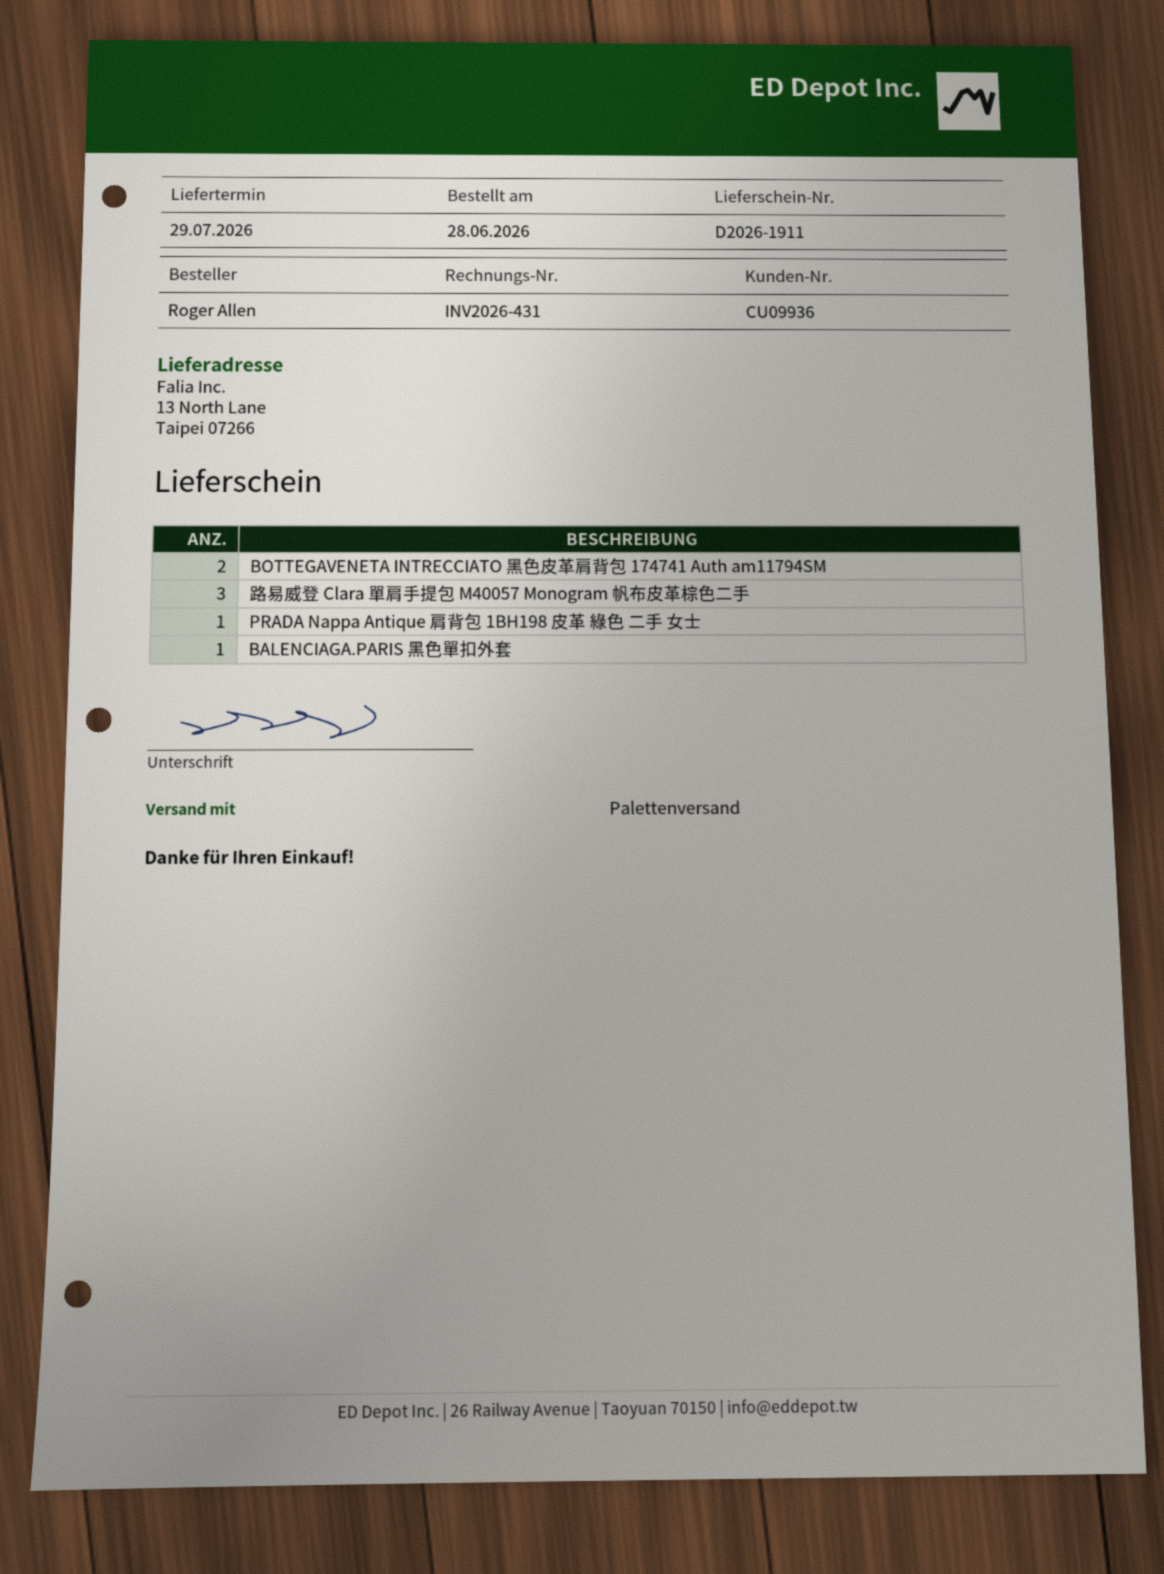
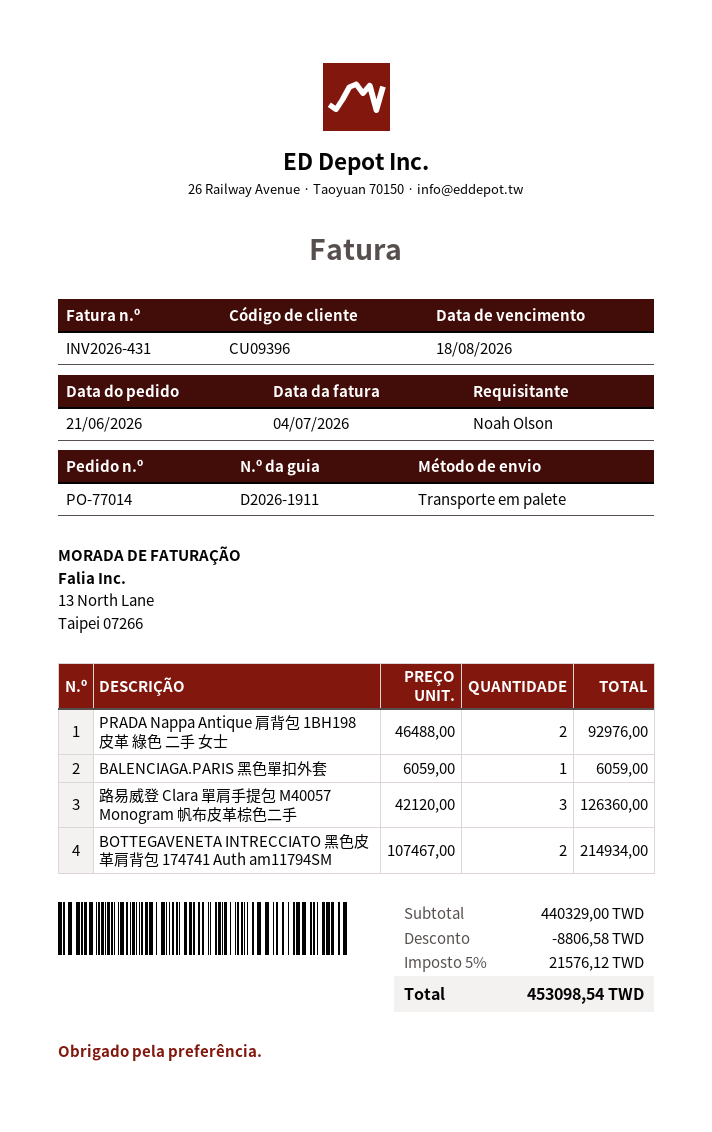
order date: 2026-06-28 -> 2026-06-21
customer number: CU09936 -> CU09396
ordered by: Roger Allen -> Noah Olson
PRADA Nappa Antique 肩背包 1BH198 皮革 綠色 二手 女士: 1 -> 2

